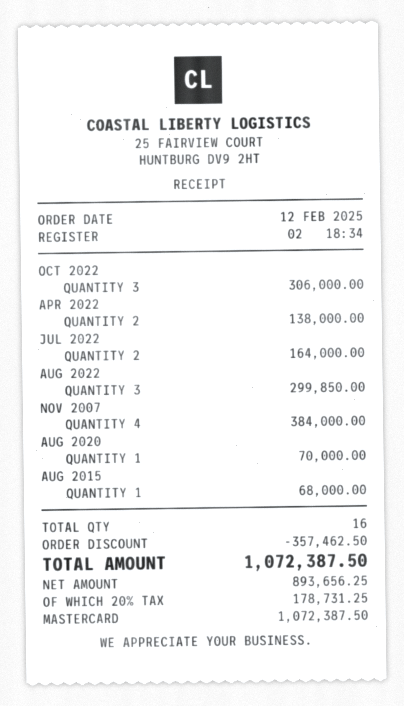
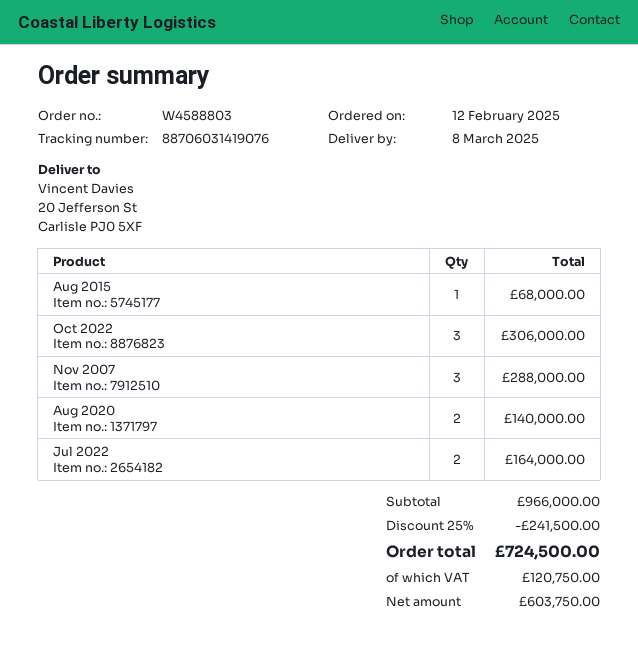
APR 2022: 2 for 138000.00 -> none
AUG 2022: 3 for 299850.00 -> none
NOV 2007: 4 for 384000.00 -> 3 for 288000.00
AUG 2020: 1 for 70000.00 -> 2 for 140000.00
discount: 357462.50 -> 241500.00
net: 893656.25 -> 603750.00
tax: 178731.25 -> 120750.00
total: 1072387.50 -> 724500.00

